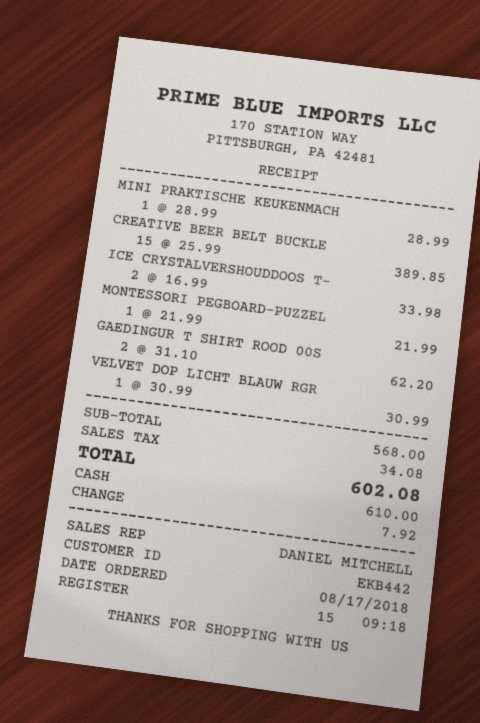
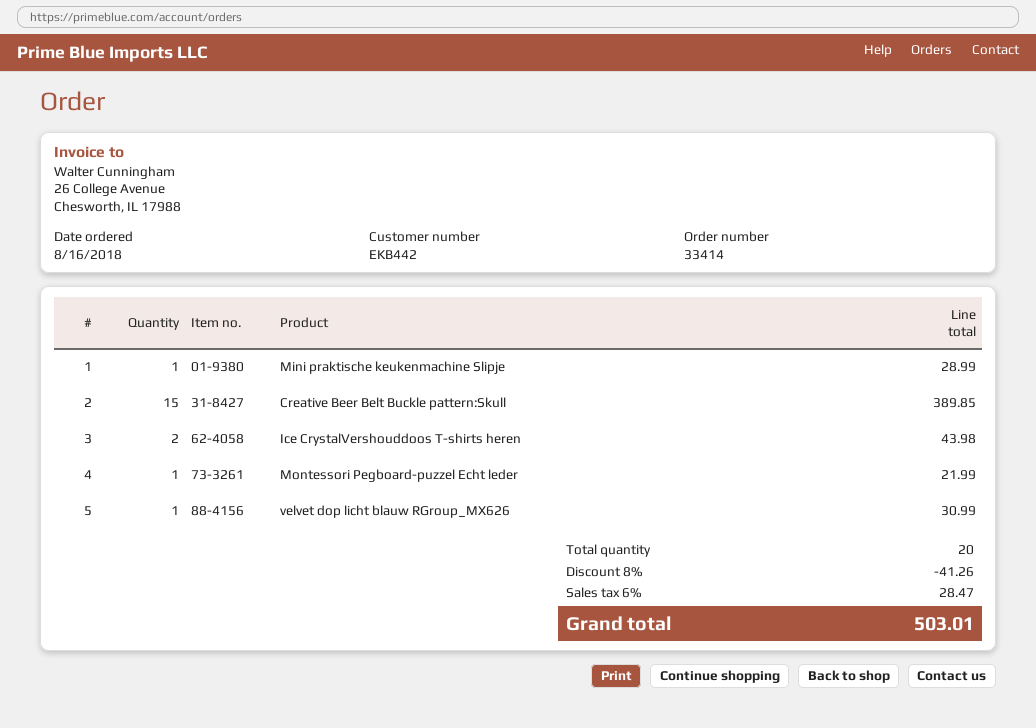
order date: 2018-08-17 -> 2018-08-16
ICE CRYSTALVERSHOUDDOOS T-: 2 for 33.98 -> 2 for 43.98
GAEDINGUR T SHIRT ROOD 00S: 2 for 62.20 -> none
discount: none -> 8% = 41.26
tax: 34.08 -> 28.47
total: 602.08 -> 503.01

